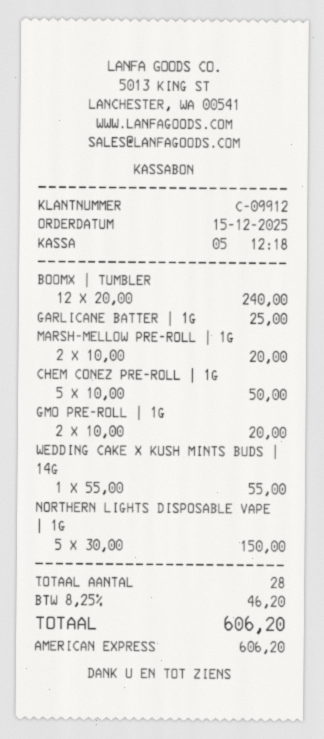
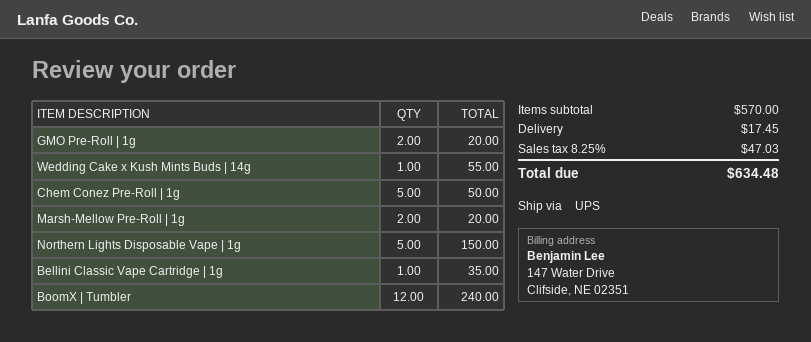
GARLICANE BATTER | 1G: 1 for 25.00 -> none
Bellini Classic Vape Cartridge | 1g: none -> 1 for 35.00
shipping: none -> 17.45
tax: 8.25% = 46.20 -> 8.25% = 47.03
total: 606.20 -> 634.48

